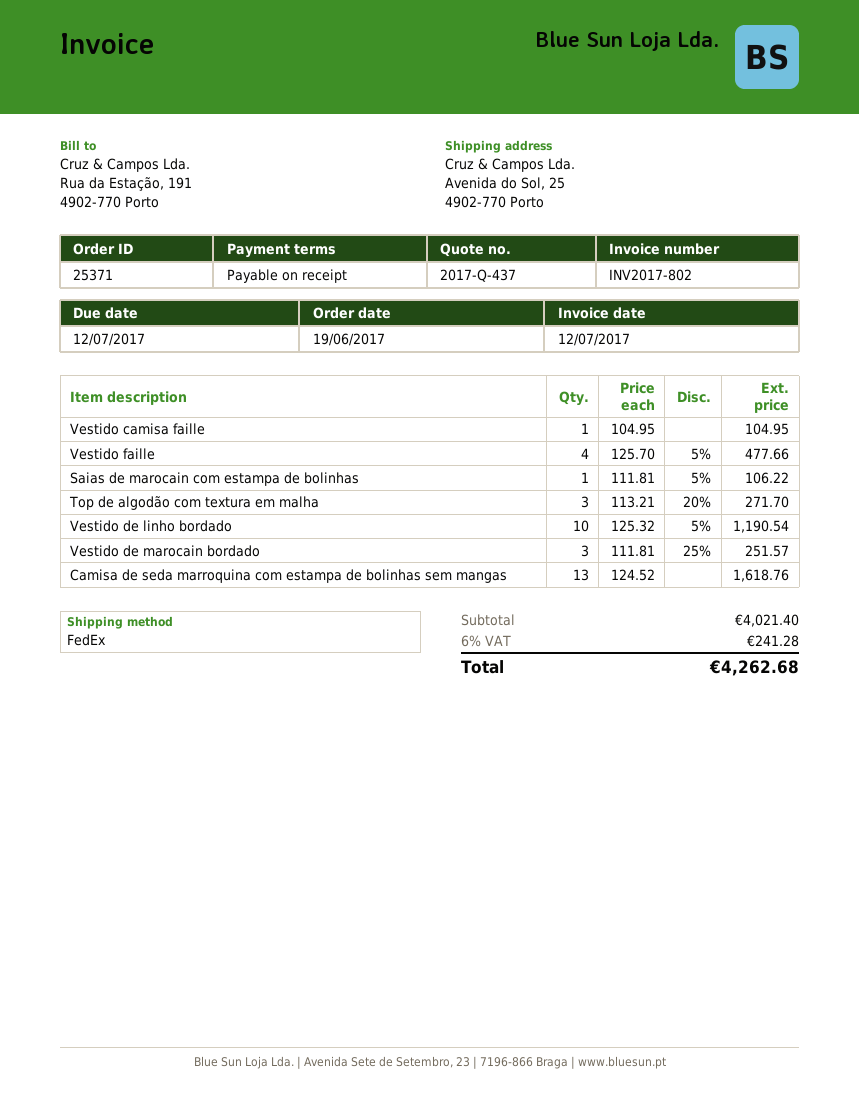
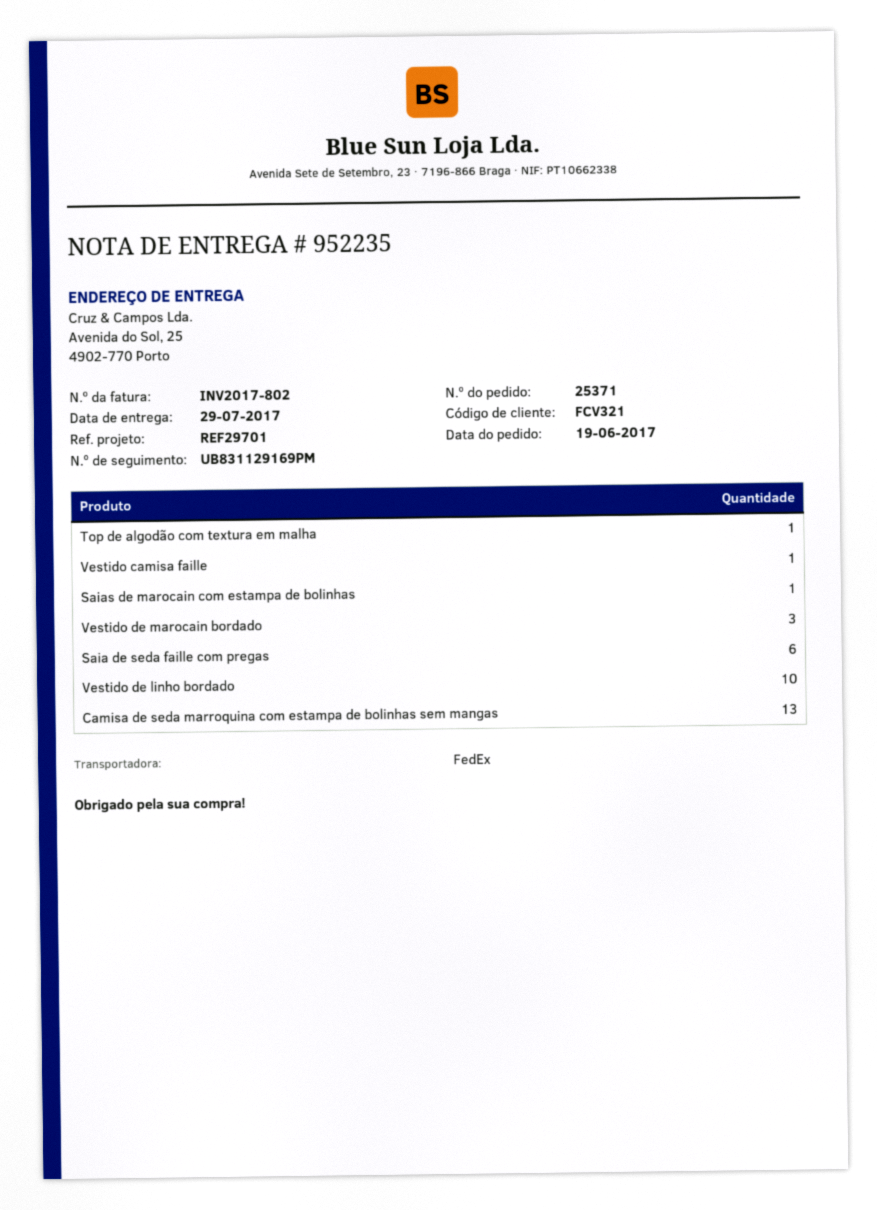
Vestido faille: 4 -> none
Top de algodão com textura em malha: 3 -> 1
Saia de seda faille com pregas: none -> 6

